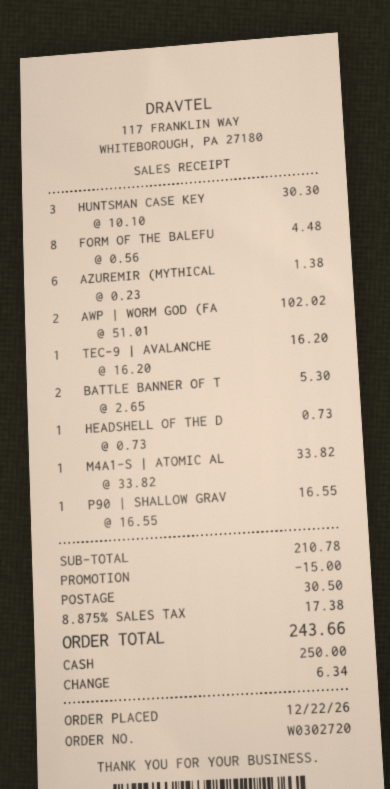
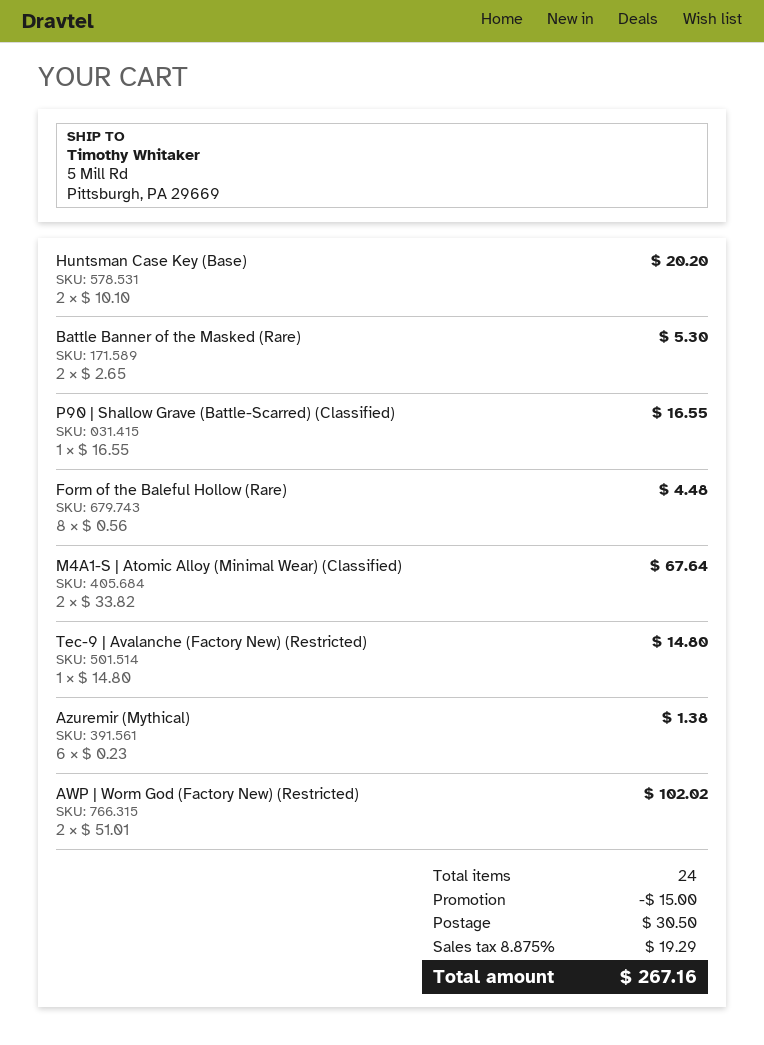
HUNTSMAN CASE KEY: 3 x 10.10 = 30.30 -> 2 x 10.10 = 20.20
TEC-9 | AVALANCHE: 1 x 16.20 = 16.20 -> 1 x 14.80 = 14.80
HEADSHELL OF THE D: 1 x 0.73 = 0.73 -> none
M4A1-S | ATOMIC AL: 1 x 33.82 = 33.82 -> 2 x 33.82 = 67.64
tax: 8.875% = 17.38 -> 8.875% = 19.29
total: 243.66 -> 267.16

